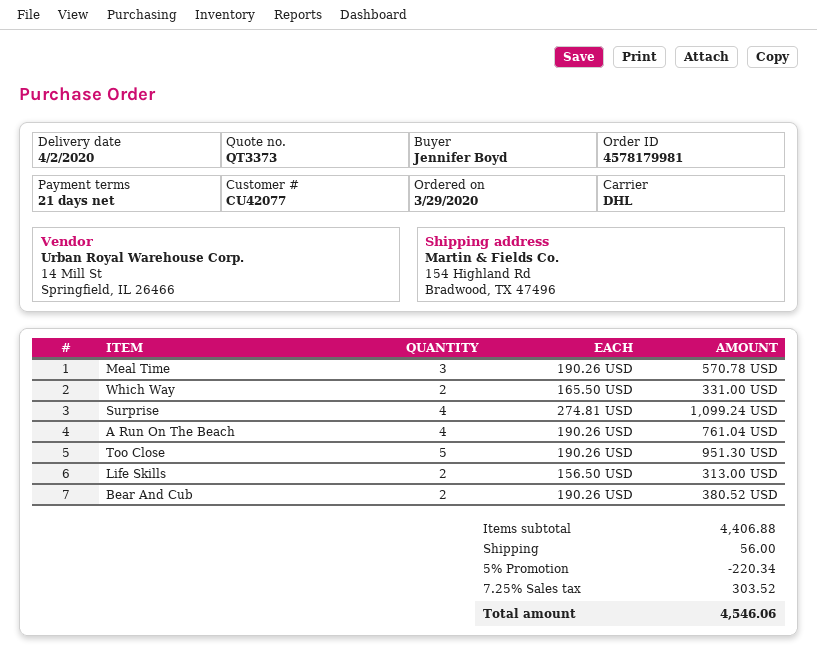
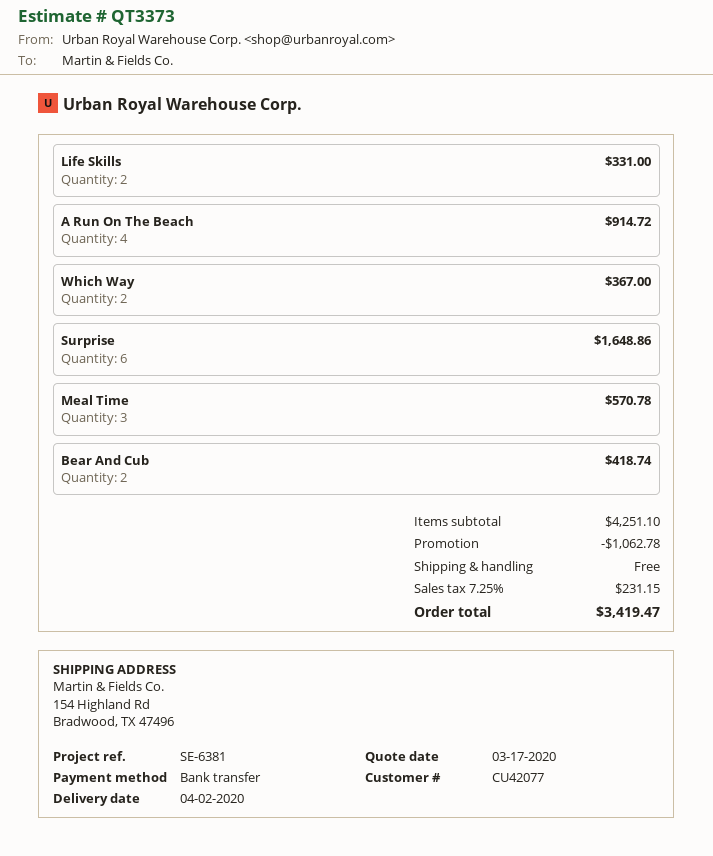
Which Way: 2 for 331.00 -> 2 for 367.00
Surprise: 4 for 1099.24 -> 6 for 1648.86
A Run On The Beach: 4 for 761.04 -> 4 for 914.72
Too Close: 5 for 951.30 -> none
Life Skills: 2 for 313.00 -> 2 for 331.00
Bear And Cub: 2 for 380.52 -> 2 for 418.74
subtotal: 4406.88 -> 4251.10
discount: 220.34 -> 1062.78
shipping: 56.00 -> 0.00
tax: 7.25% = 303.52 -> 7.25% = 231.15
total: 4546.06 -> 3419.47

